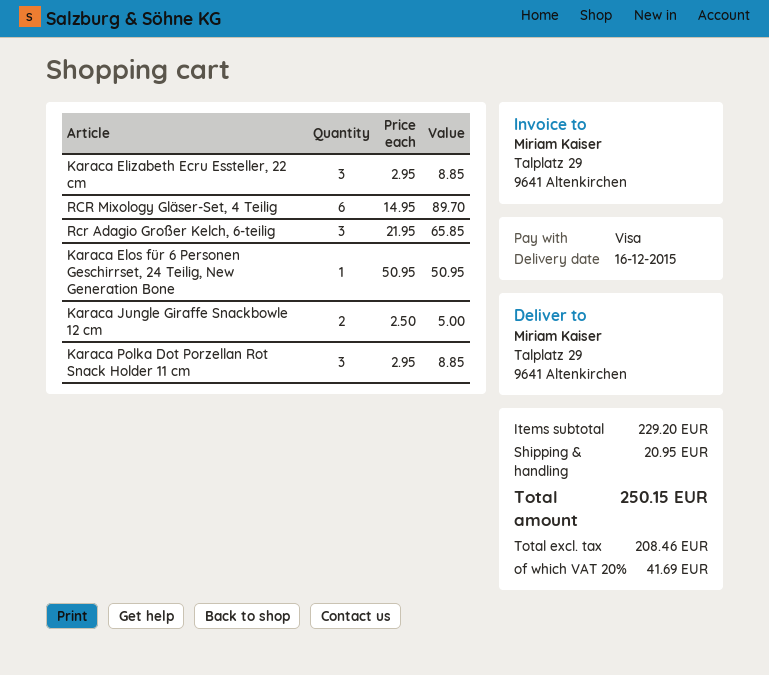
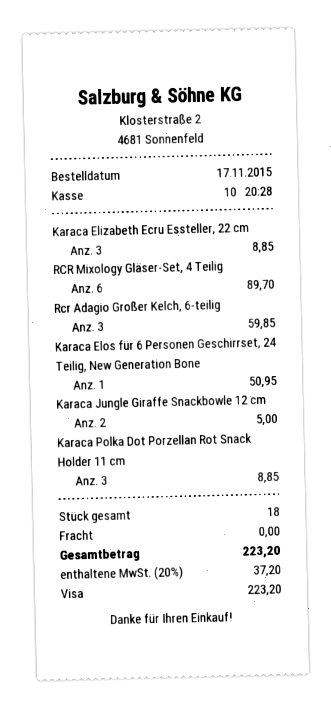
Rcr Adagio Großer Kelch, 6-teilig: 3 for 65.85 -> 3 for 59.85
shipping: 20.95 -> 0.00
tax: 20% = 41.69 -> 20% = 37.20
total: 250.15 -> 223.20

